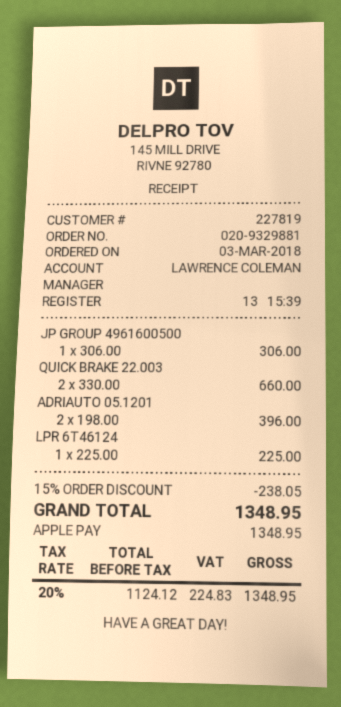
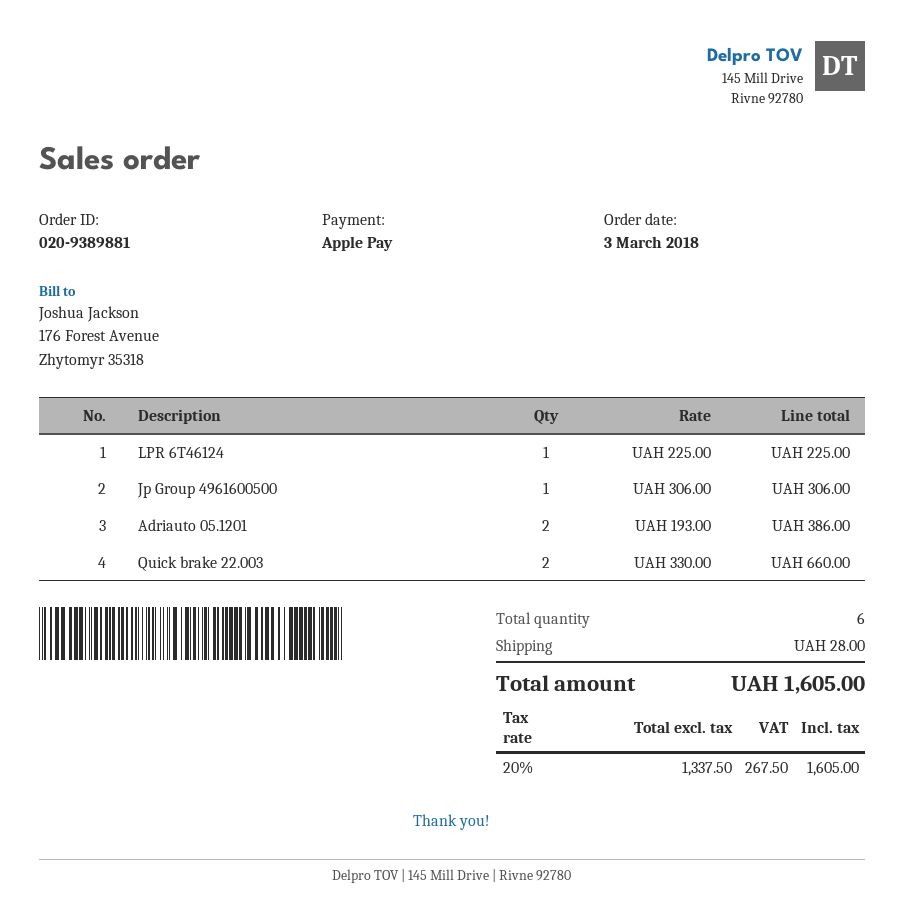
order number: 020-9329881 -> 020-9389881
ADRIAUTO 05.1201: 2 x 198.00 = 396.00 -> 2 x 193.00 = 386.00
discount: 15% = 238.05 -> none
shipping: none -> 28.00
net: 1124.12 -> 1337.50
tax: 20% = 224.83 -> 20% = 267.50
total: 1348.95 -> 1605.00

